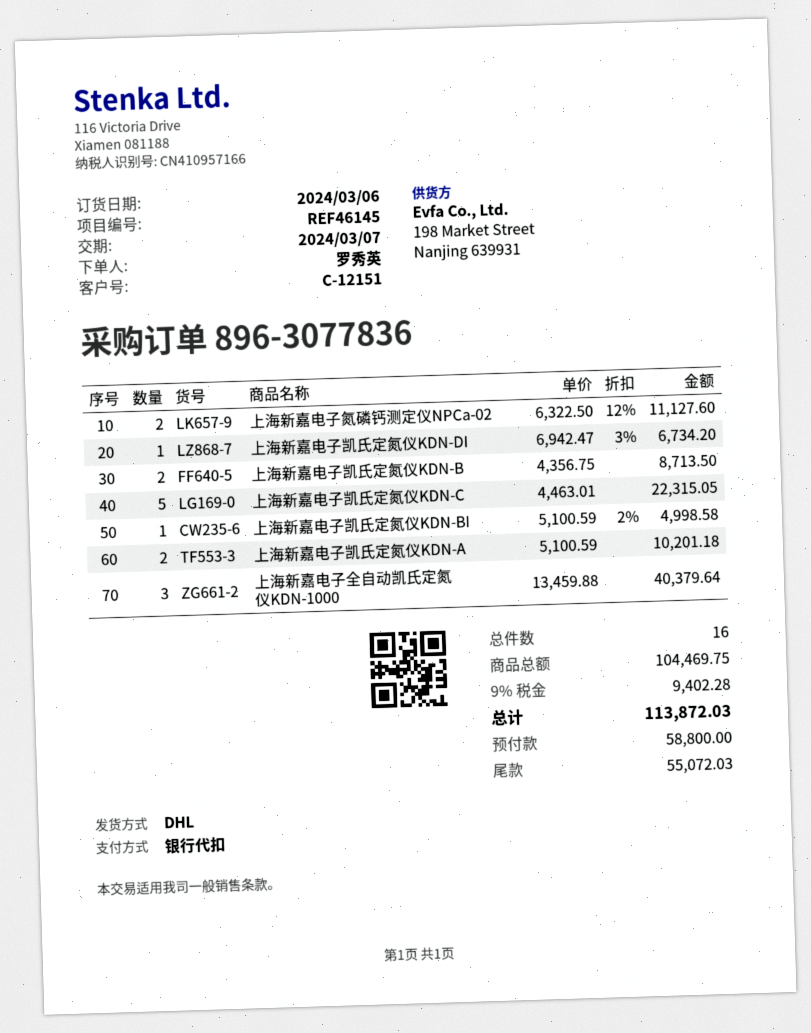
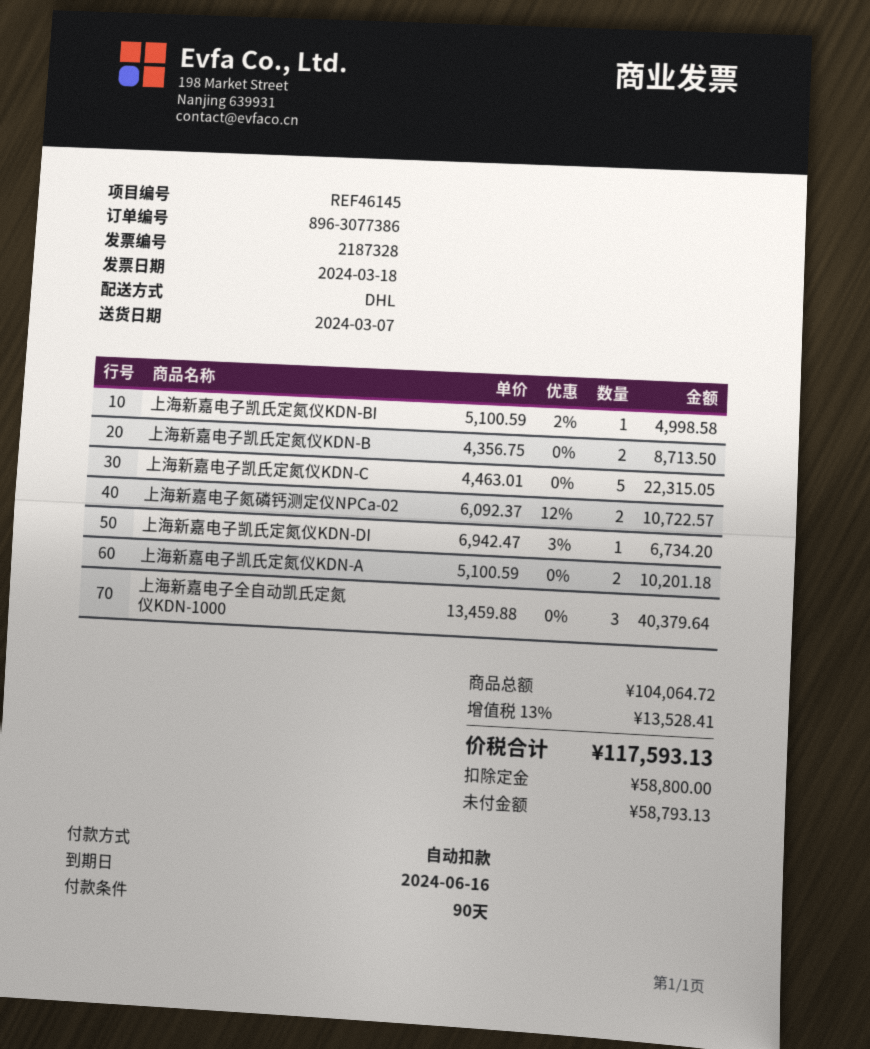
order number: 896-3077836 -> 896-3077386
上海新嘉电子氮磷钙测定仪NPCa-02: 2 x 6322.50 - 12% = 11127.60 -> 2 x 6092.37 - 12% = 10722.57
subtotal: 104469.75 -> 104064.72
tax: 9% = 9402.28 -> 13% = 13528.41
total: 113872.03 -> 117593.13
balance: 55072.03 -> 58793.13

